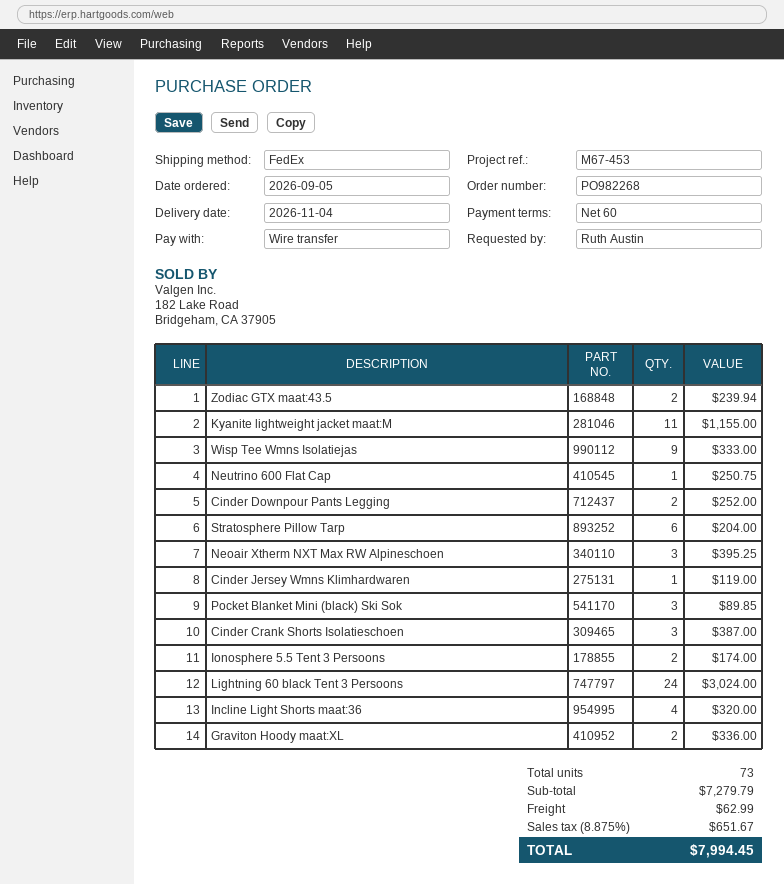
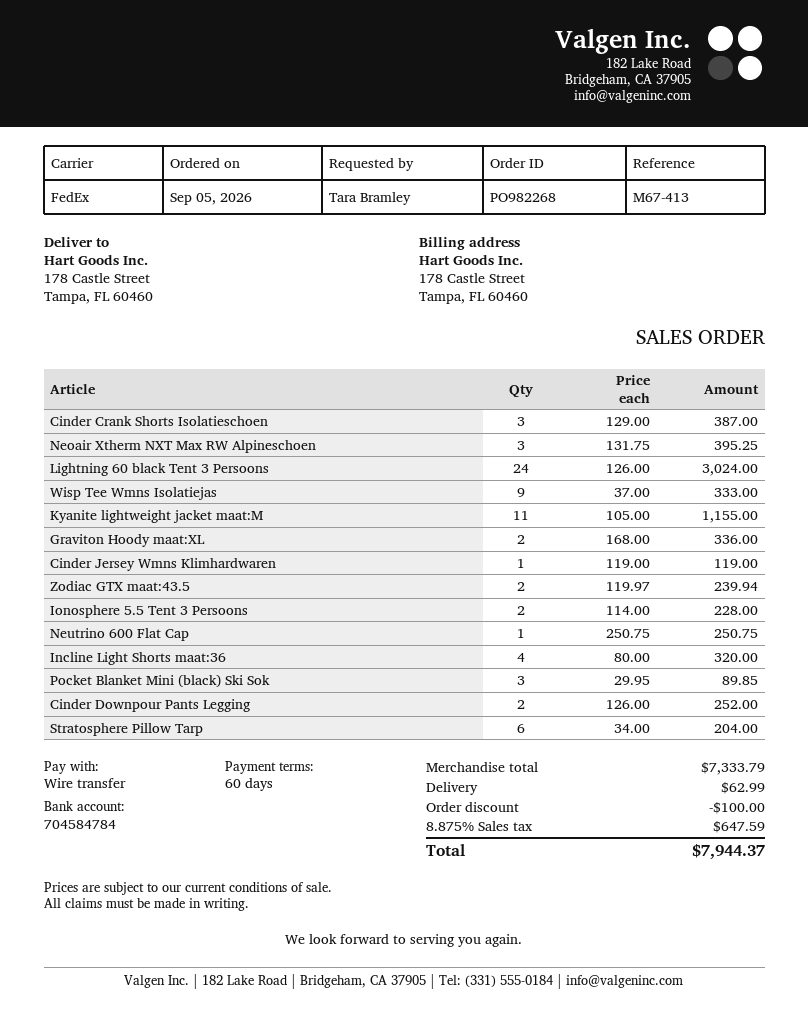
reference: M67-453 -> M67-413
ordered by: Ruth Austin -> Tara Bramley
Ionosphere 5.5 Tent 3 Persoons: 2 for 174.00 -> 2 for 228.00
subtotal: 7279.79 -> 7333.79
discount: none -> 100.00
tax: 8.875% = 651.67 -> 8.875% = 647.59
total: 7994.45 -> 7944.37

